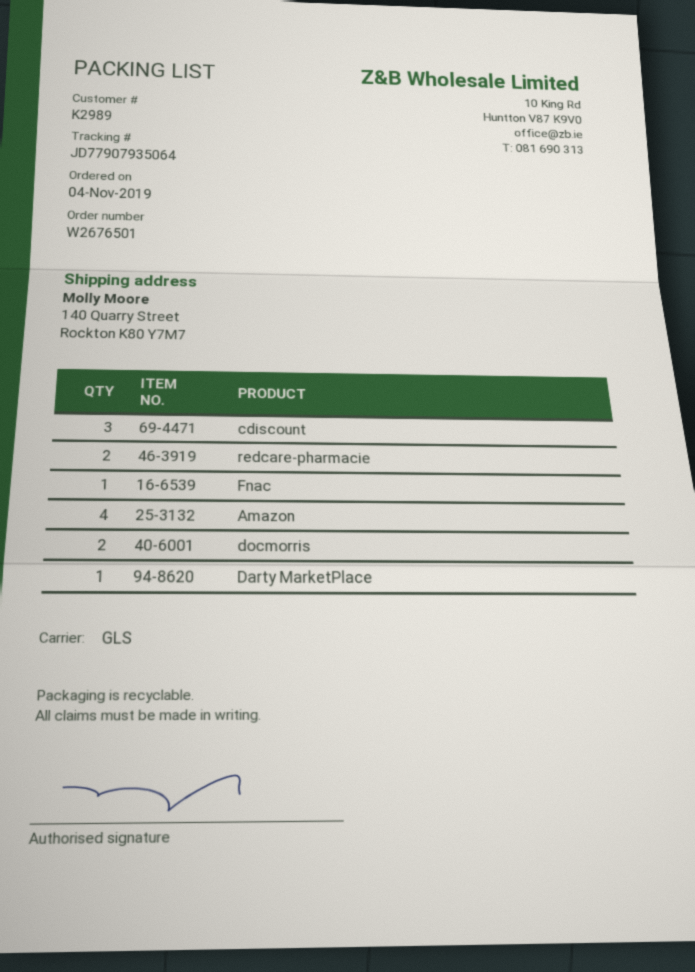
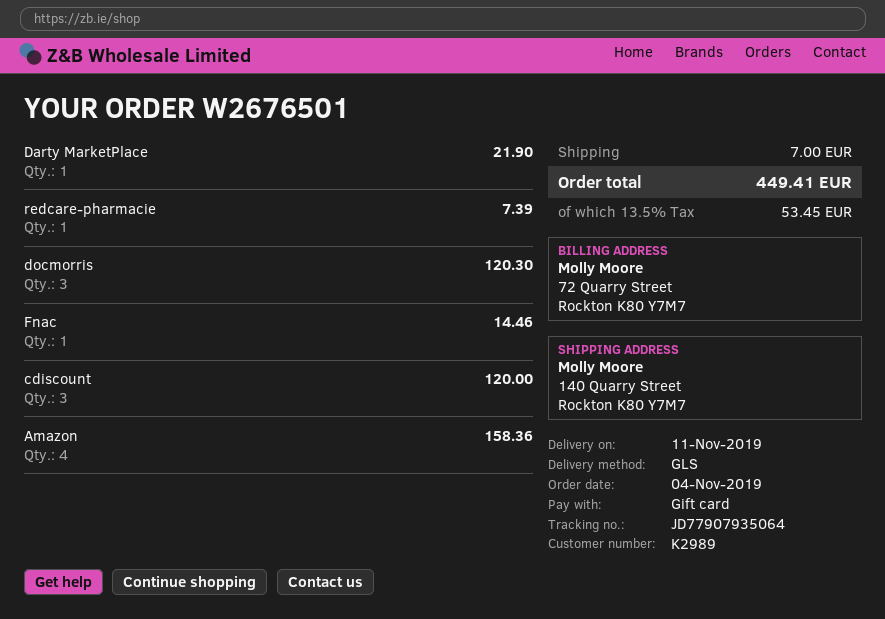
redcare-pharmacie: 2 -> 1
docmorris: 2 -> 3

